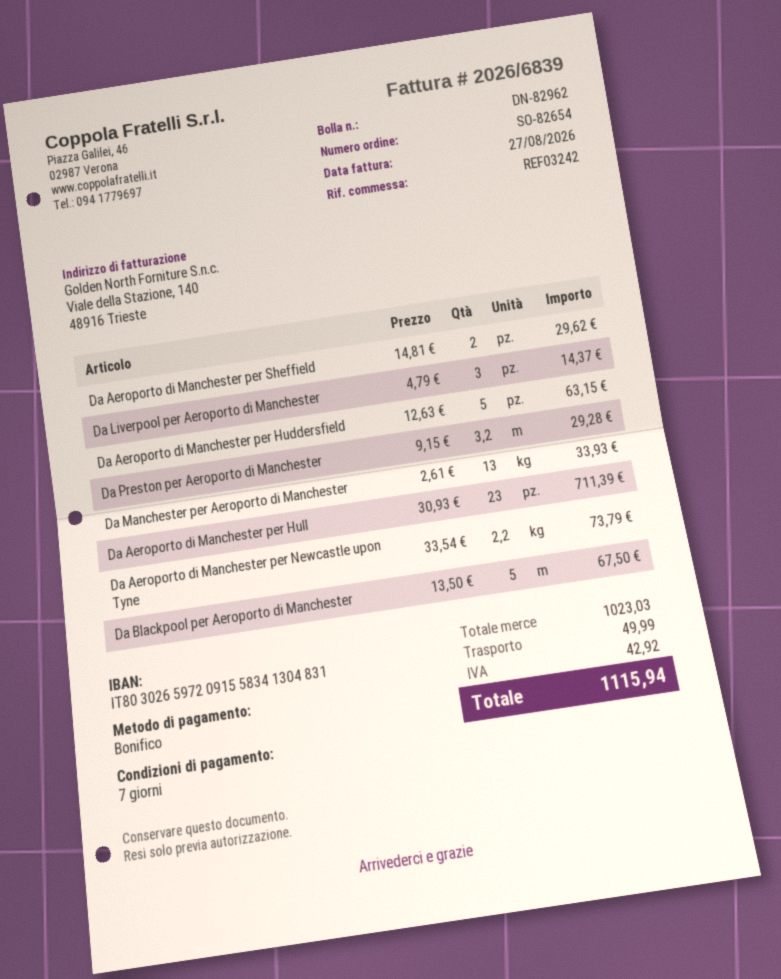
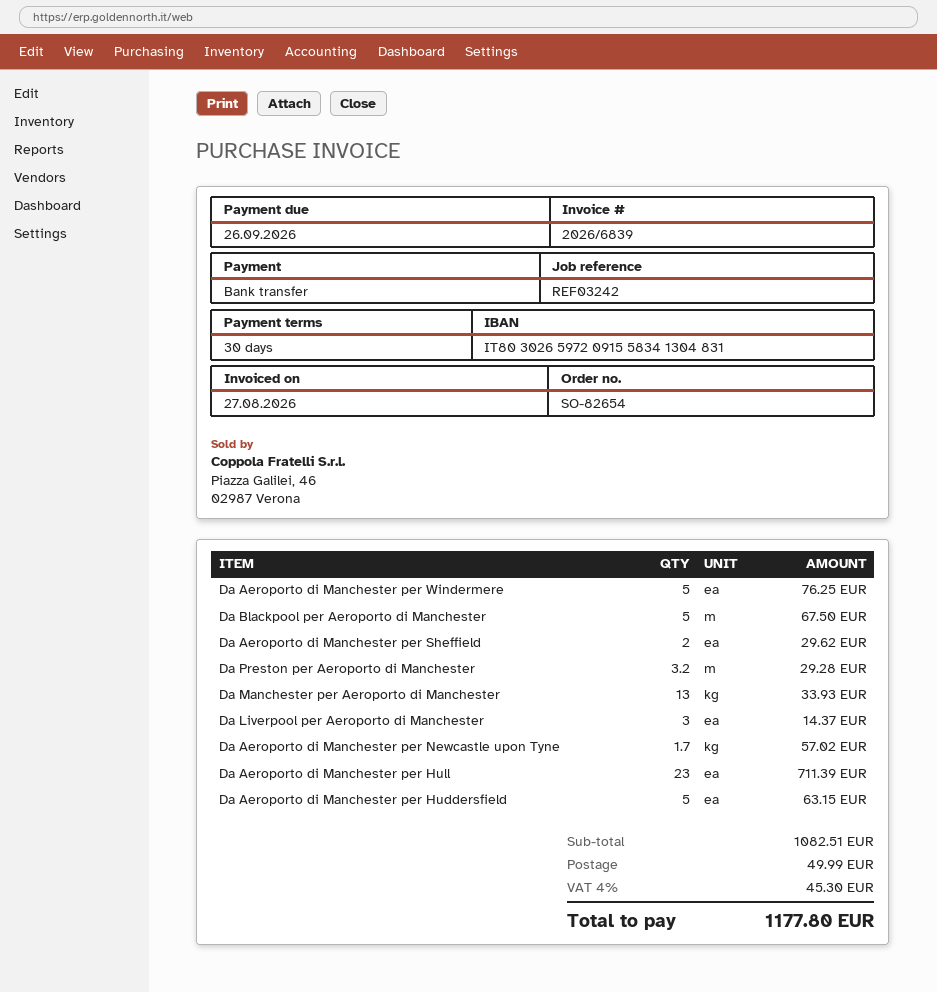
payment terms: 7 days -> 30 days
Da Aeroporto di Manchester per Newcastle upon Tyne: 2.2 for 73.79 -> 1.7 for 57.02
Da Aeroporto di Manchester per Windermere: none -> 5 for 76.25
subtotal: 1023.03 -> 1082.51
tax: 42.92 -> 45.30
total: 1115.94 -> 1177.80

